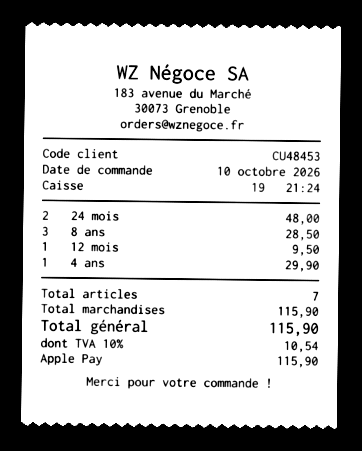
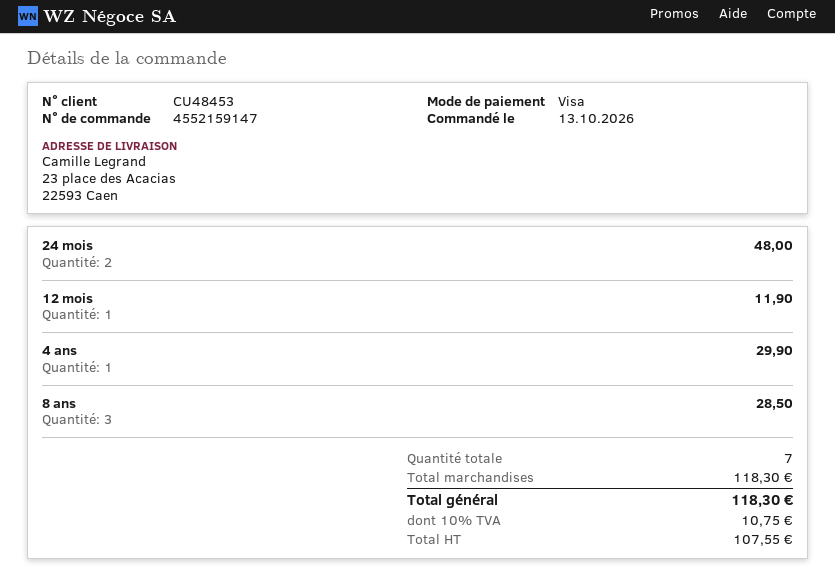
order date: 2026-10-10 -> 2026-10-13
payment method: Apple Pay -> Visa
12 mois: 1 for 9.50 -> 1 for 11.90
subtotal: 115.90 -> 118.30
tax: 10% = 10.54 -> 10% = 10.75
total: 115.90 -> 118.30

